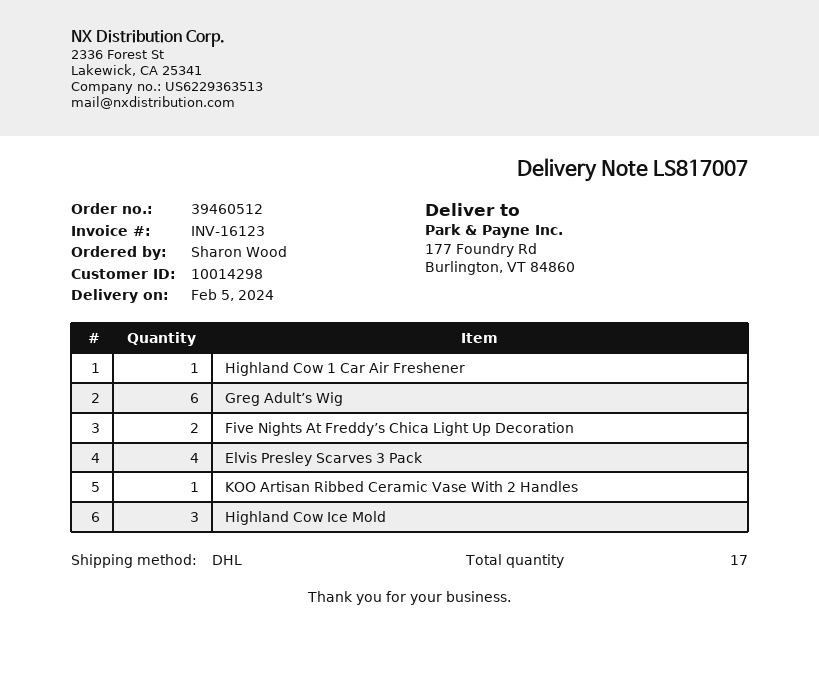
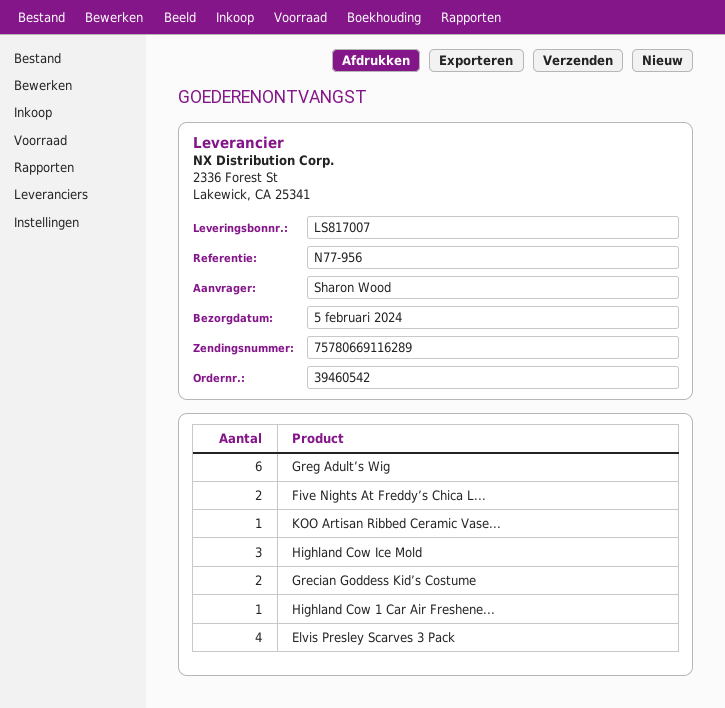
order number: 39460512 -> 39460542
Grecian Goddess Kid’s Costume: none -> 2

